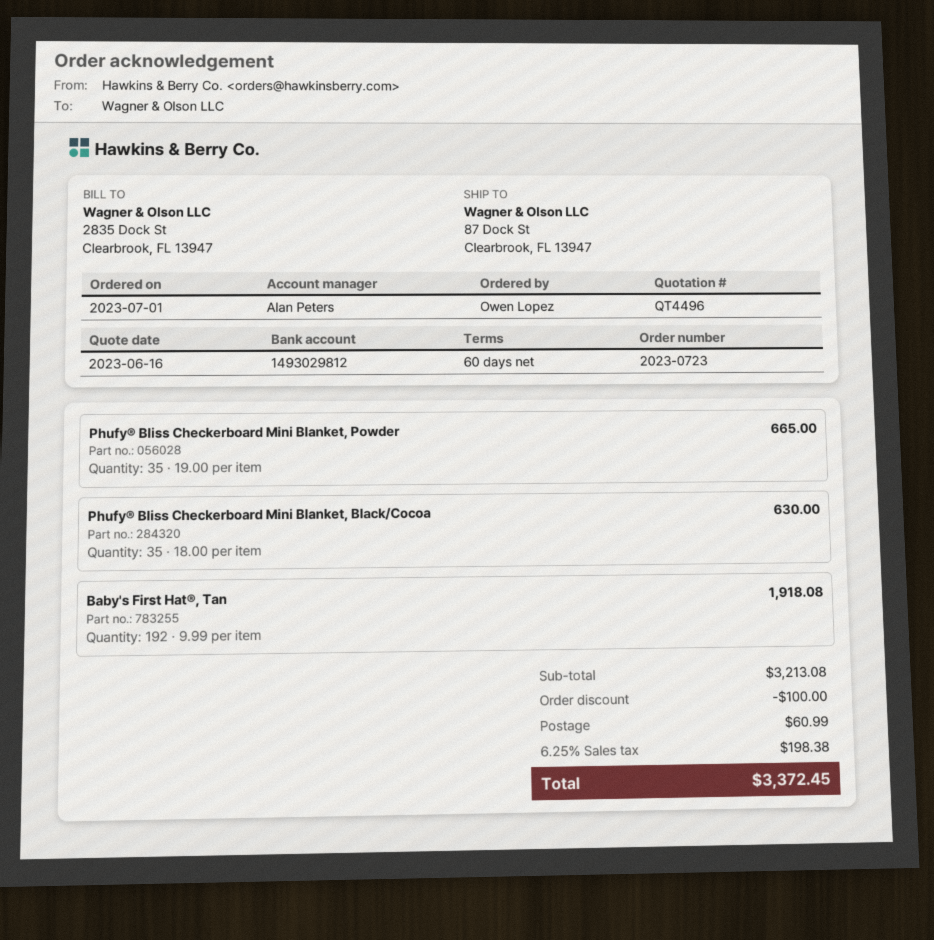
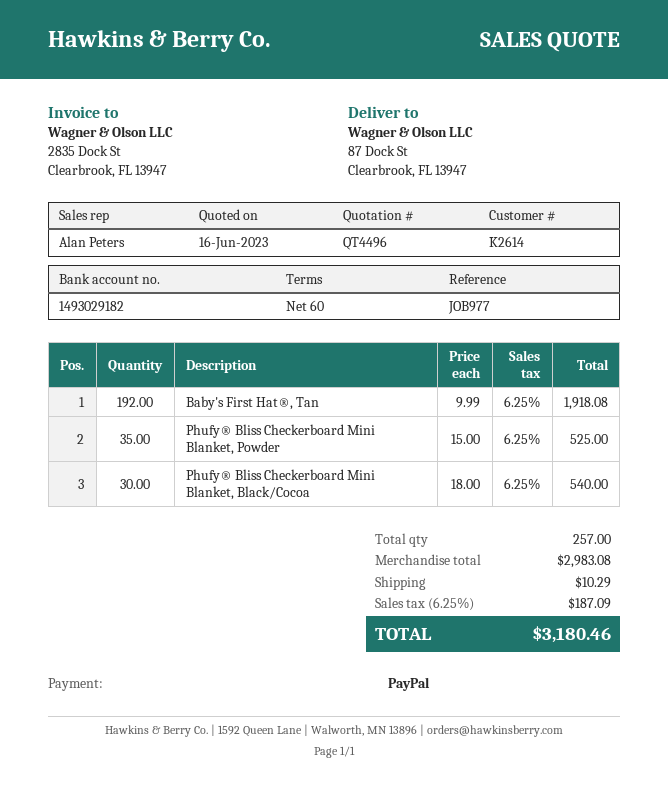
bank account: 1493029812 -> 1493029182
Phufy® Bliss Checkerboard Mini Blanket, Powder: 35 x 19.00 = 665.00 -> 35 x 15.00 = 525.00
Phufy® Bliss Checkerboard Mini Blanket, Black/Cocoa: 35 x 18.00 = 630.00 -> 30 x 18.00 = 540.00
subtotal: 3213.08 -> 2983.08
discount: 100.00 -> none
shipping: 60.99 -> 10.29
tax: 6.25% = 198.38 -> 6.25% = 187.09
total: 3372.45 -> 3180.46

